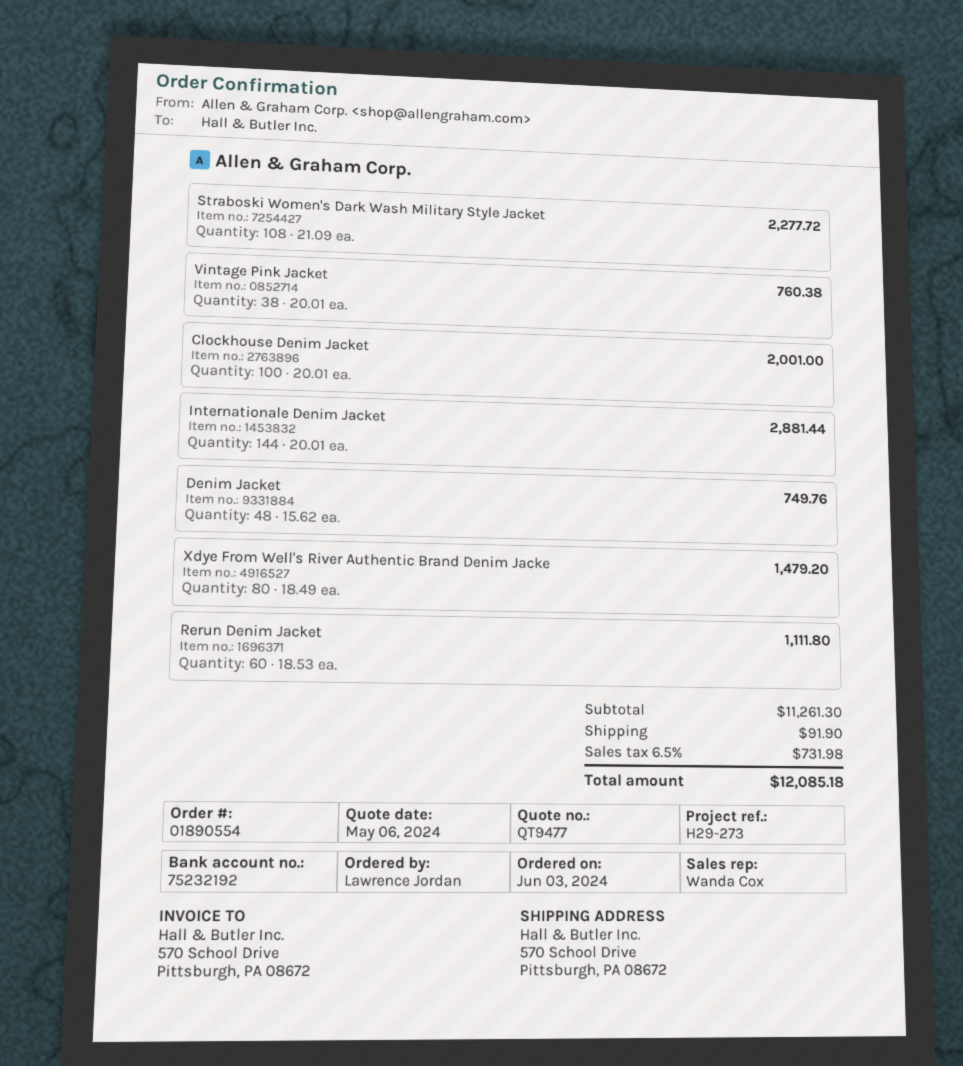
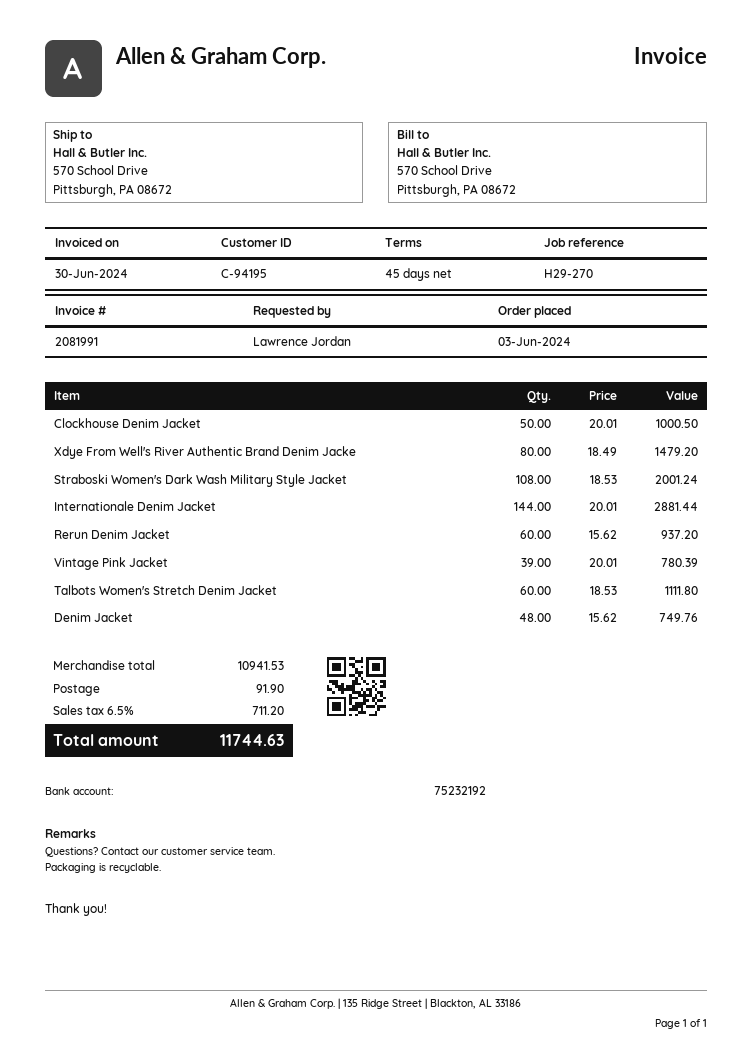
reference: H29-273 -> H29-270
Straboski Women's Dark Wash Military Style Jacket: 108 x 21.09 = 2277.72 -> 108 x 18.53 = 2001.24
Vintage Pink Jacket: 38 x 20.01 = 760.38 -> 39 x 20.01 = 780.39
Clockhouse Denim Jacket: 100 x 20.01 = 2001.00 -> 50 x 20.01 = 1000.50
Rerun Denim Jacket: 60 x 18.53 = 1111.80 -> 60 x 15.62 = 937.20
Talbots Women's Stretch Denim Jacket: none -> 60 x 18.53 = 1111.80
subtotal: 11261.30 -> 10941.53
tax: 6.5% = 731.98 -> 6.5% = 711.20
total: 12085.18 -> 11744.63

